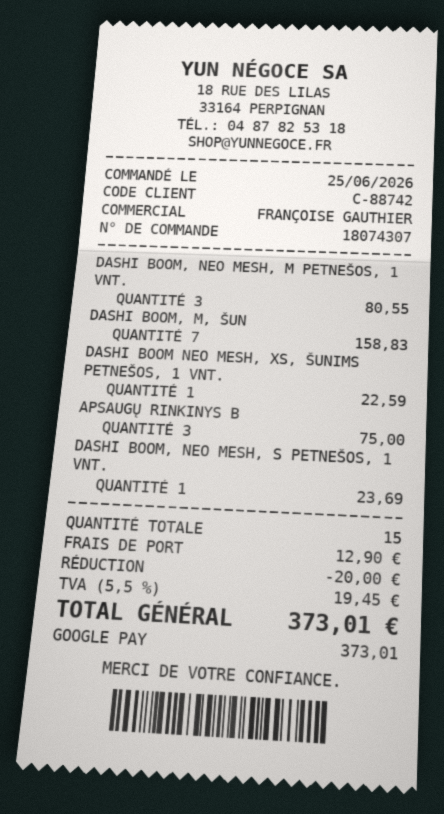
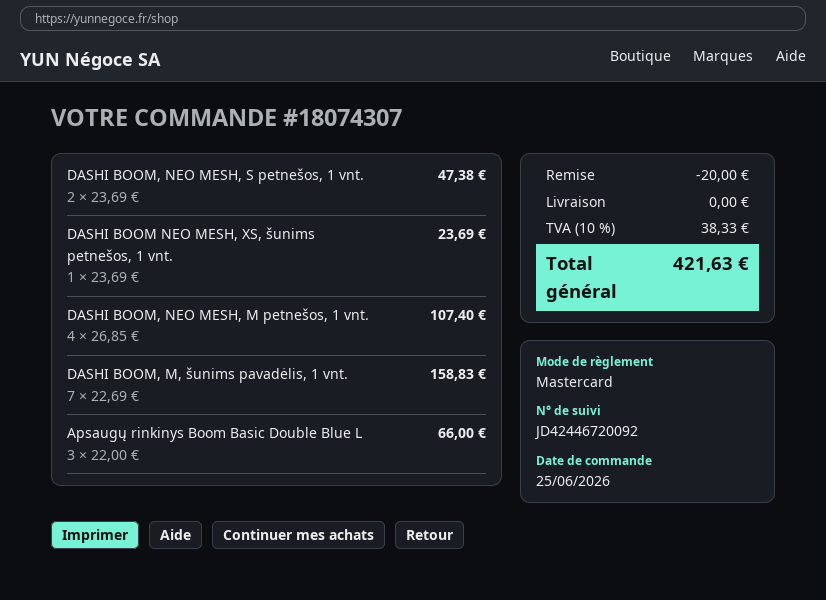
payment method: Google Pay -> Mastercard
DASHI BOOM, NEO MESH, M PETNEŠOS, 1 VNT.: 3 for 80.55 -> 4 for 107.40
DASHI BOOM NEO MESH, XS, ŠUNIMS PETNEŠOS, 1 VNT.: 1 for 22.59 -> 1 for 23.69
APSAUGŲ RINKINYS B: 3 for 75.00 -> 3 for 66.00
DASHI BOOM, NEO MESH, S PETNEŠOS, 1 VNT.: 1 for 23.69 -> 2 for 47.38
shipping: 12.90 -> 0.00
tax: 5.5% = 19.45 -> 10% = 38.33
total: 373.01 -> 421.63

